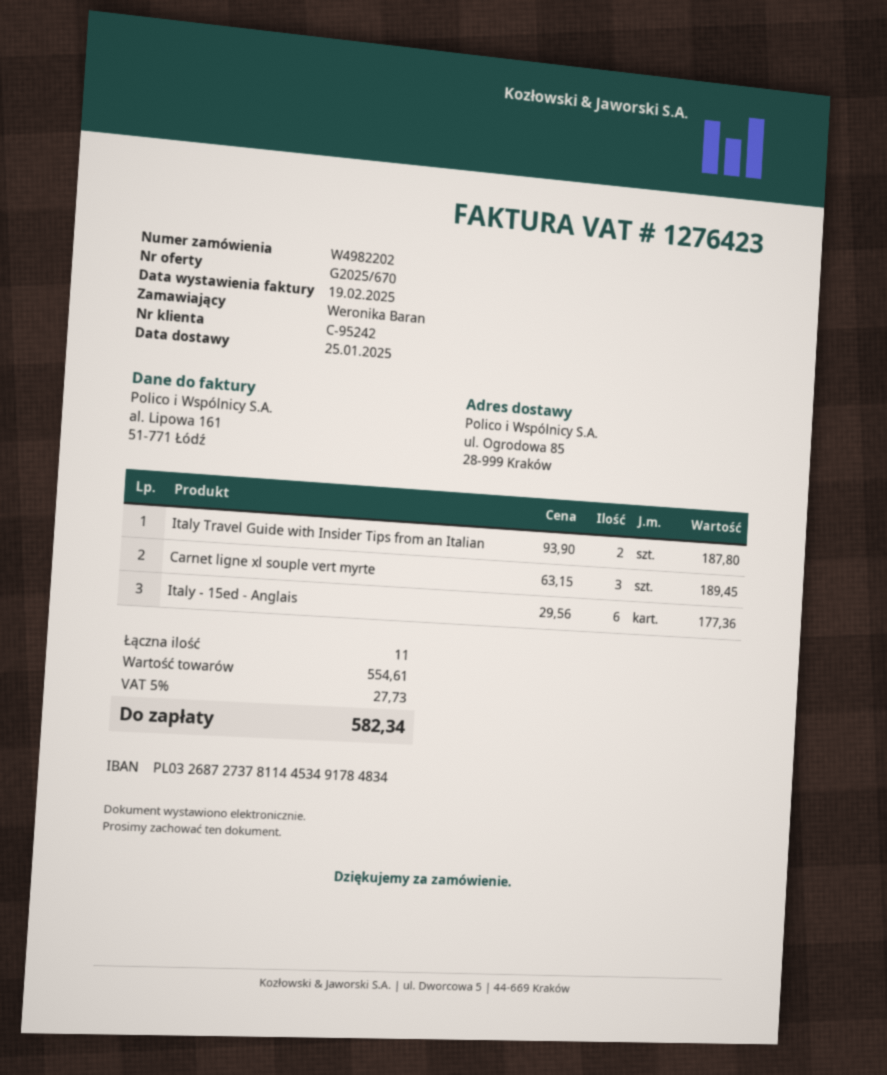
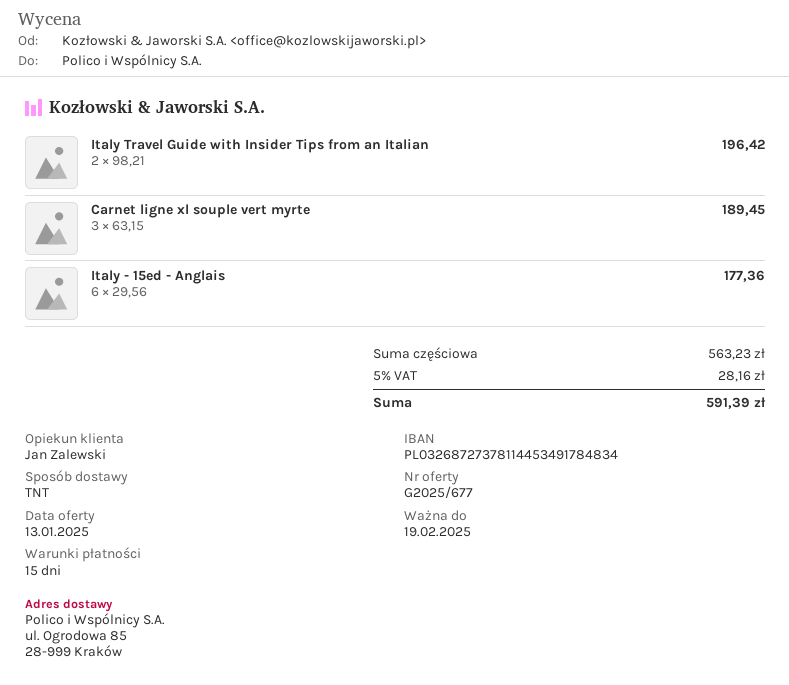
quote number: G2025/670 -> G2025/677
Italy Travel Guide with Insider Tips from an Italian: 2 x 93.90 = 187.80 -> 2 x 98.21 = 196.42
subtotal: 554.61 -> 563.23
tax: 5% = 27.73 -> 5% = 28.16
total: 582.34 -> 591.39

